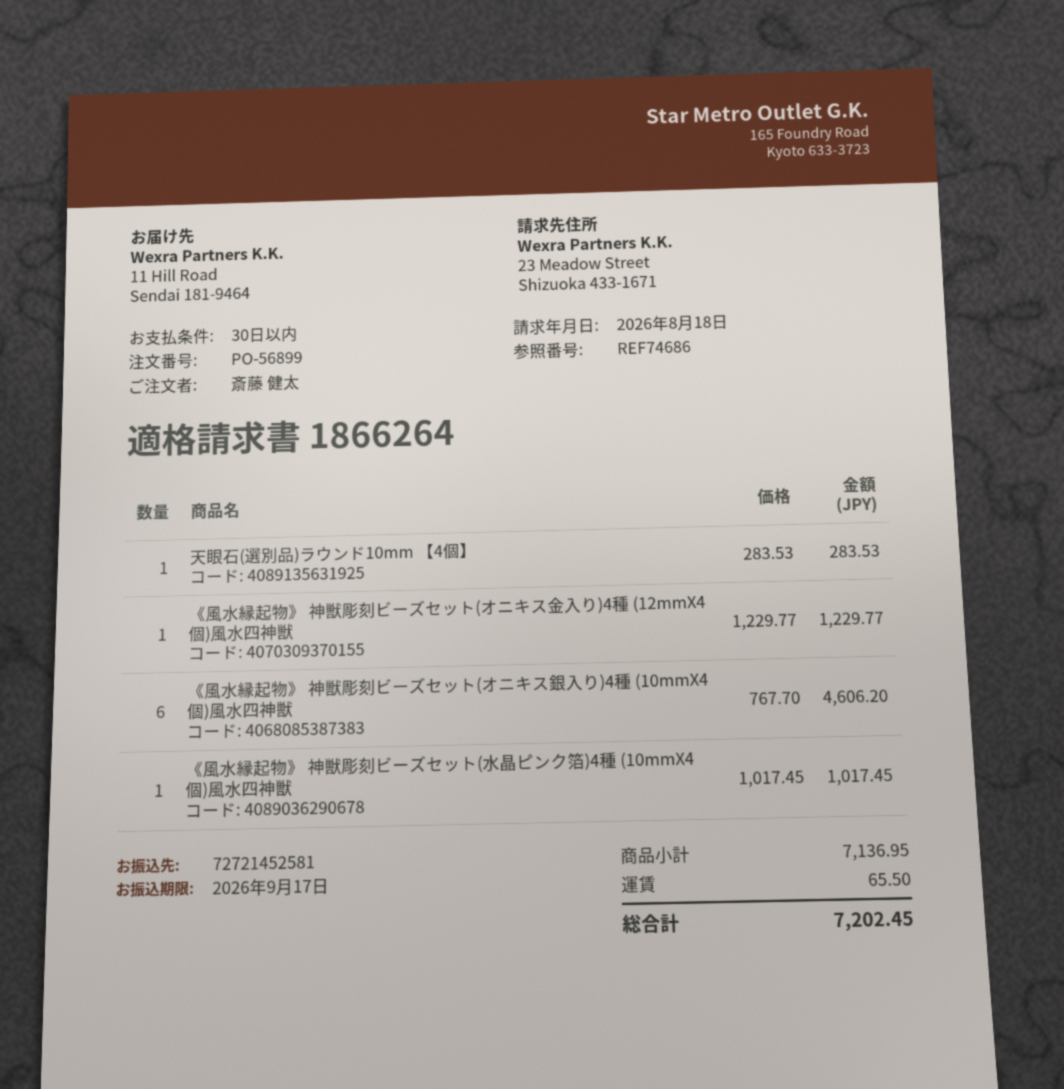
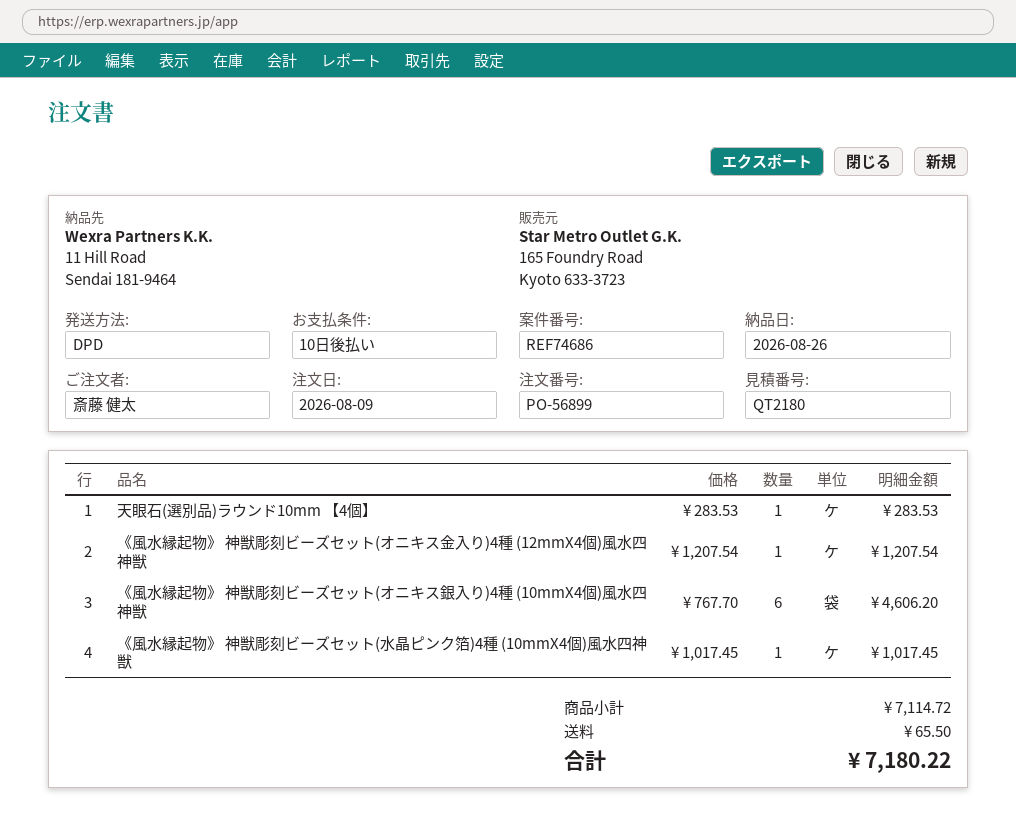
payment terms: 30 days -> 10 days
《風水縁起物》 神獣彫刻ビーズセット(オニキス金入り)4種 (12mmX4個)風水四神獣: 1 x 1229.77 = 1229.77 -> 1 x 1207.54 = 1207.54
subtotal: 7136.95 -> 7114.72
total: 7202.45 -> 7180.22

